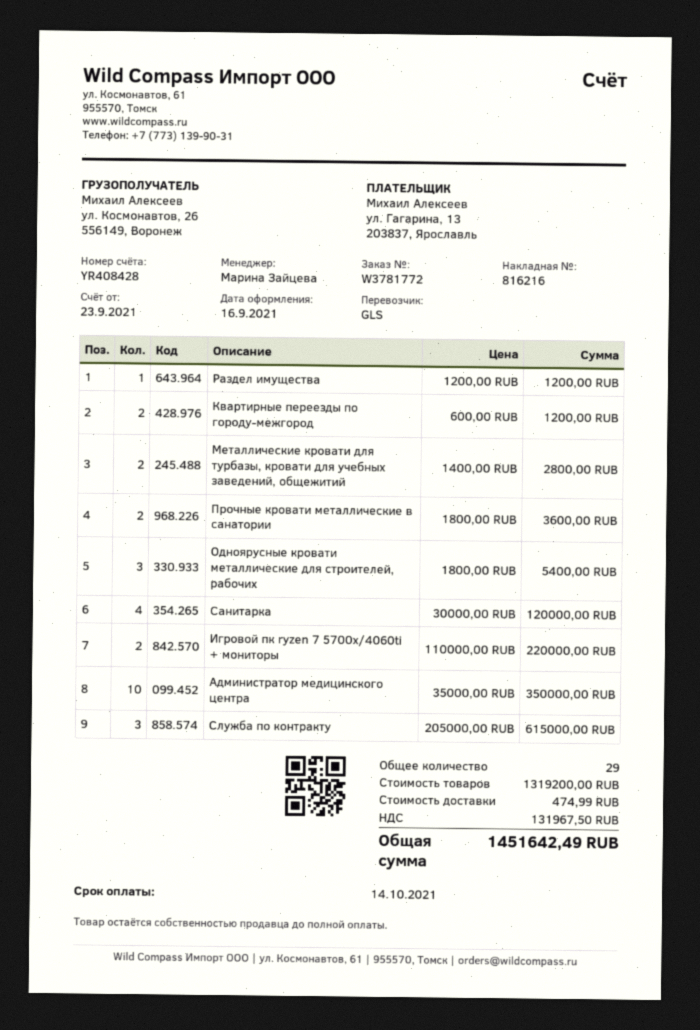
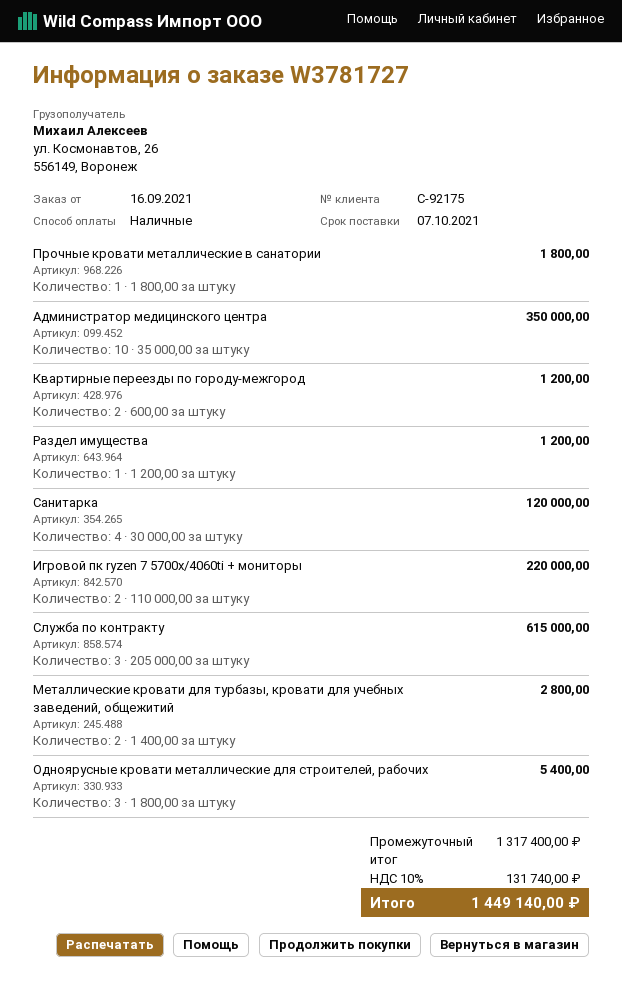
order number: W3781772 -> W3781727
Прочные кровати металлические в санатории: 2 x 1800.00 = 3600.00 -> 1 x 1800.00 = 1800.00
subtotal: 1319200.00 -> 1317400.00
shipping: 474.99 -> none
tax: 131967.50 -> 131740.00
total: 1451642.49 -> 1449140.00

